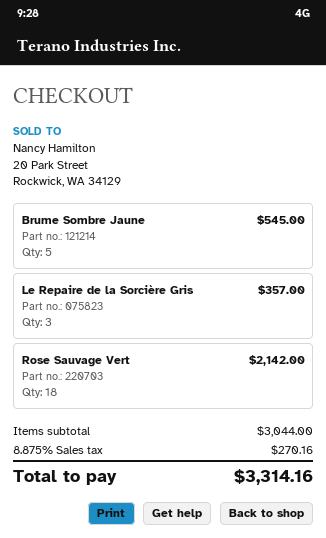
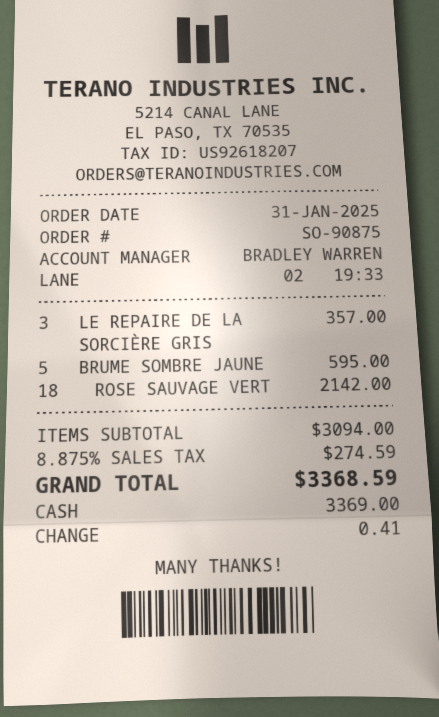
Brume Sombre Jaune: 5 for 545.00 -> 5 for 595.00
subtotal: 3044.00 -> 3094.00
tax: 8.875% = 270.16 -> 8.875% = 274.59
total: 3314.16 -> 3368.59

